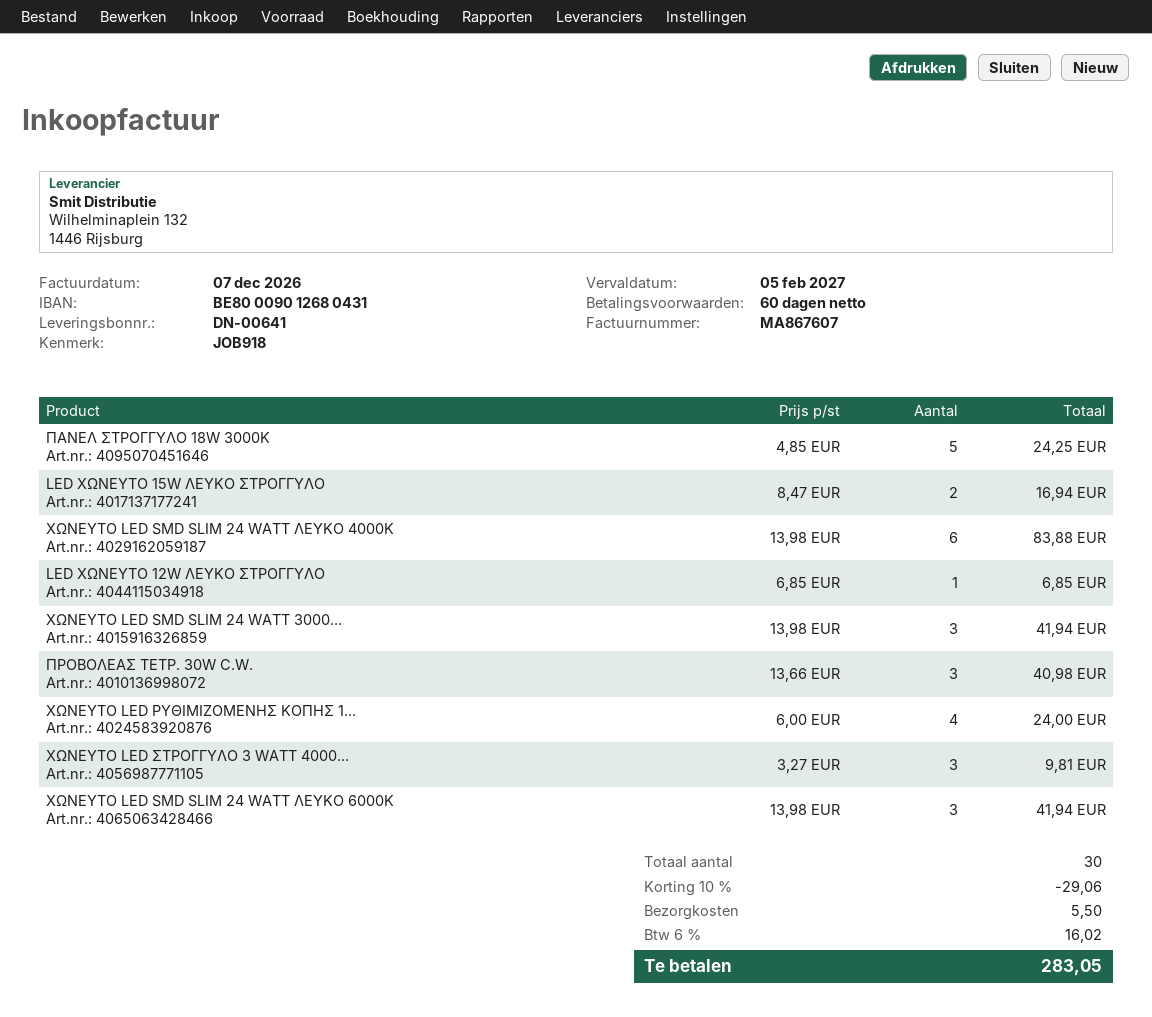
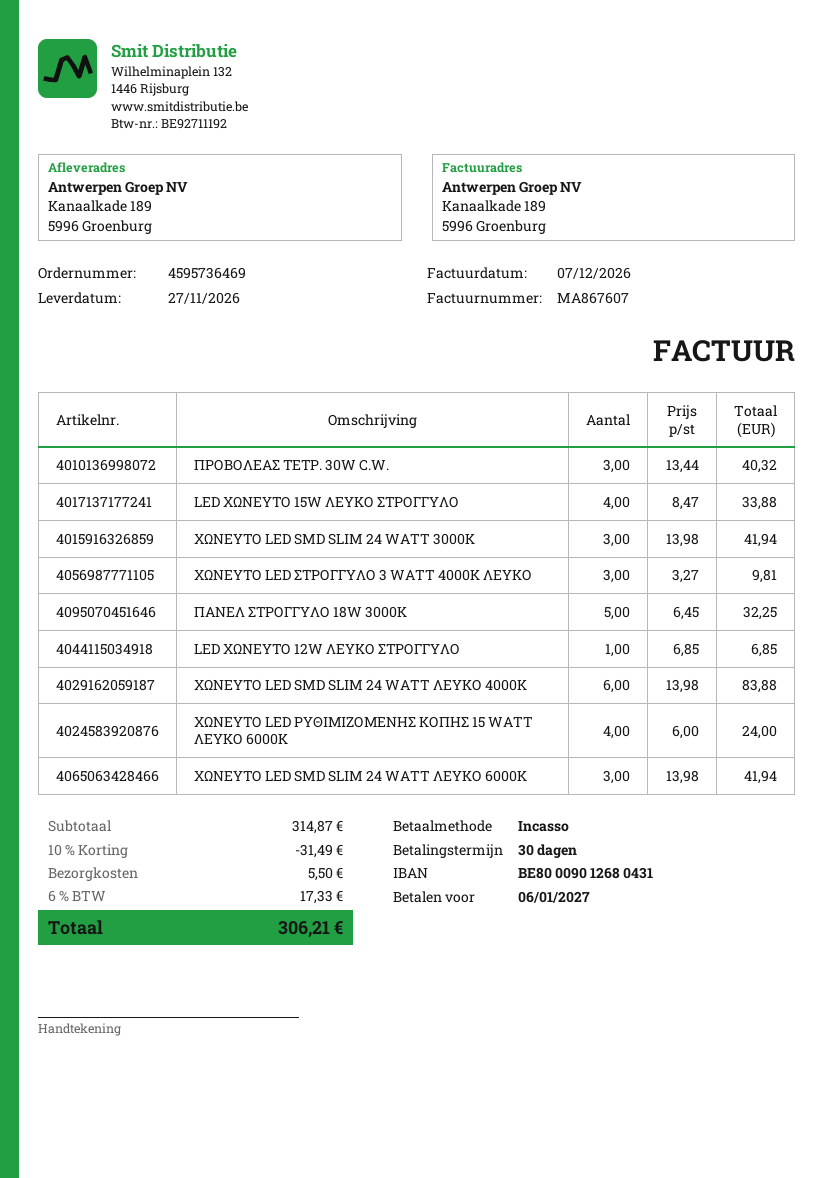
payment terms: 60 days -> 30 days
due date: 2027-02-05 -> 2027-01-06
ΠΑΝΕΛ ΣΤΡΟΓΓΥΛΟ 18W 3000K: 5 x 4.85 = 24.25 -> 5 x 6.45 = 32.25
LED ΧΩΝΕΥΤΟ 15W ΛΕΥΚΟ ΣΤΡΟΓΓΥΛΟ: 2 x 8.47 = 16.94 -> 4 x 8.47 = 33.88
ΠΡΟΒΟΛΕΑΣ ΤΕΤΡ. 30W C.W.: 3 x 13.66 = 40.98 -> 3 x 13.44 = 40.32
discount: 10% = 29.06 -> 10% = 31.49
tax: 6% = 16.02 -> 6% = 17.33
total: 283.05 -> 306.21

